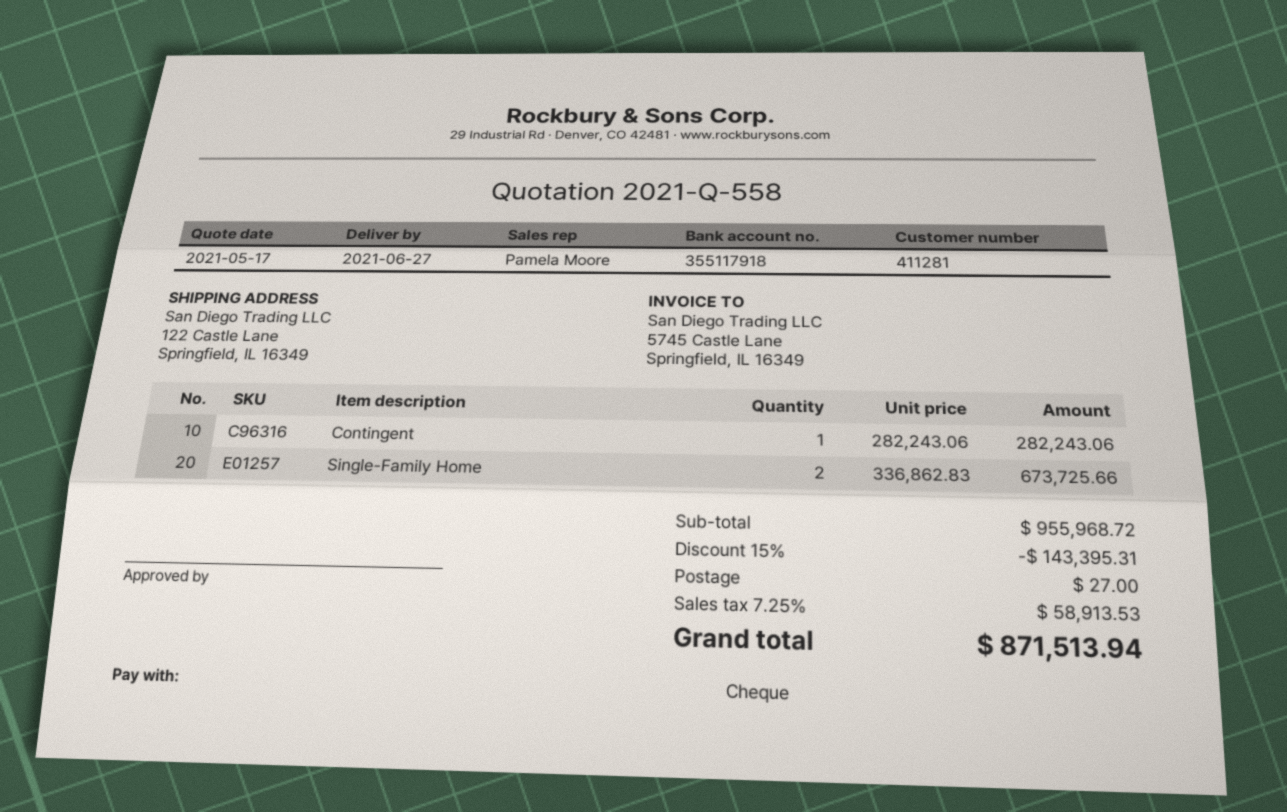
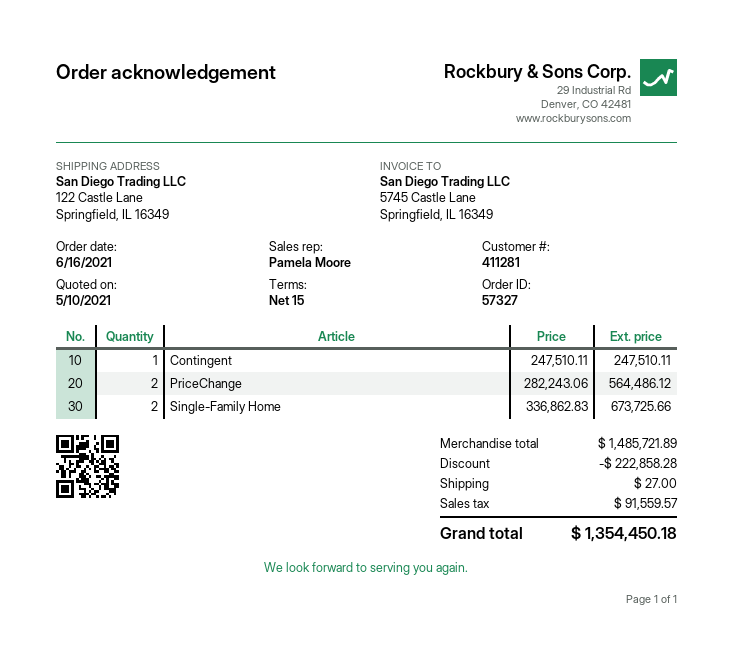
quote date: 2021-05-17 -> 2021-05-10
Contingent: 1 x 282243.06 = 282243.06 -> 1 x 247510.11 = 247510.11
PriceChange: none -> 2 x 282243.06 = 564486.12
subtotal: 955968.72 -> 1485721.89
discount: 143395.31 -> 222858.28
tax: 58913.53 -> 91559.57
total: 871513.94 -> 1354450.18

